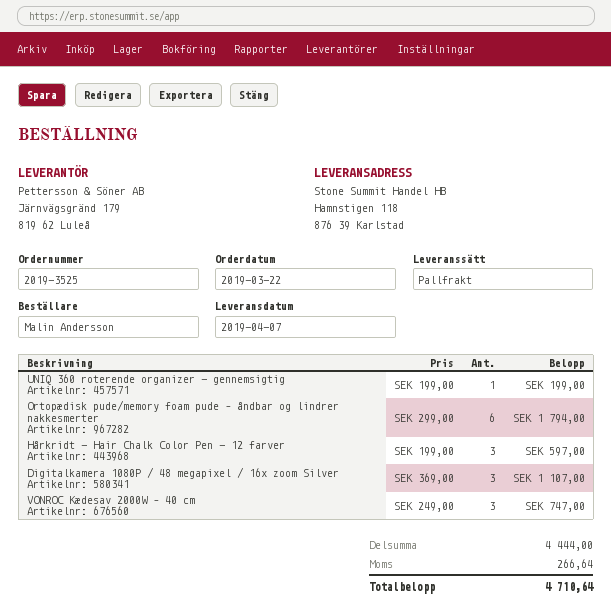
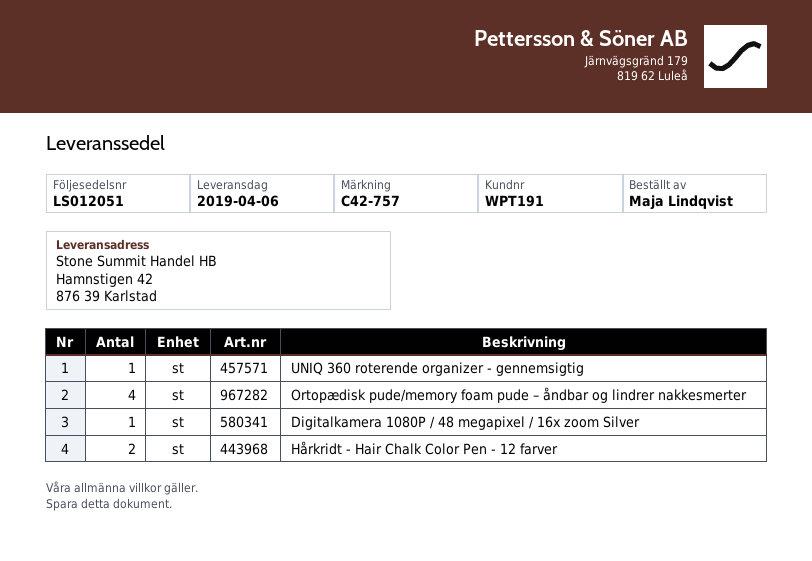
delivery date: 2019-04-07 -> 2019-04-06
ordered by: Malin Andersson -> Maja Lindqvist
ship to: Hamnstigen 118, 876 39 Karlstad -> Hamnstigen 42, 876 39 Karlstad
Ortopædisk pude/memory foam pude – åndbar og lindrer nakkesmerter: 6 -> 4
Hårkridt - Hair Chalk Color Pen - 12 farver: 3 -> 2
Digitalkamera 1080P / 48 megapixel / 16x zoom Silver: 3 -> 1
VONROC Kædesav 2000W – 40 cm: 3 -> none

